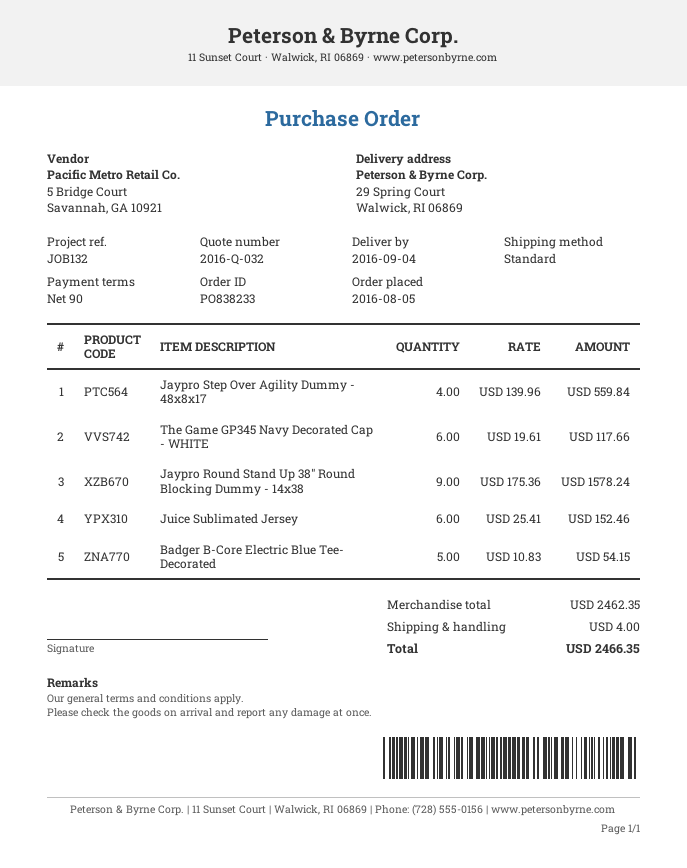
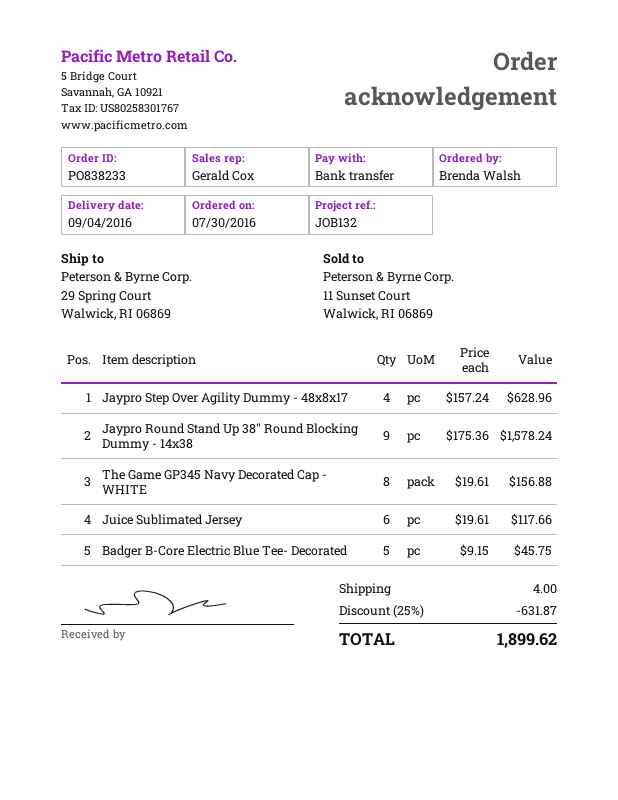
order date: 2016-08-05 -> 2016-07-30
Jaypro Step Over Agility Dummy - 48x8x17: 4 x 139.96 = 559.84 -> 4 x 157.24 = 628.96
The Game GP345 Navy Decorated Cap - WHITE: 6 x 19.61 = 117.66 -> 8 x 19.61 = 156.88
Juice Sublimated Jersey: 6 x 25.41 = 152.46 -> 6 x 19.61 = 117.66
Badger B-Core Electric Blue Tee- Decorated: 5 x 10.83 = 54.15 -> 5 x 9.15 = 45.75
discount: none -> 25% = 631.87
total: 2466.35 -> 1899.62

